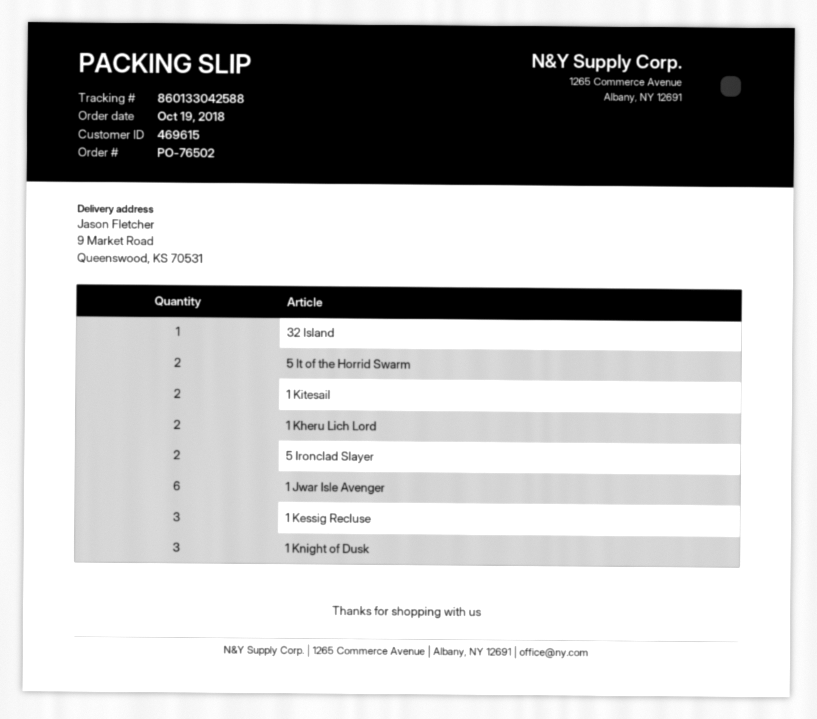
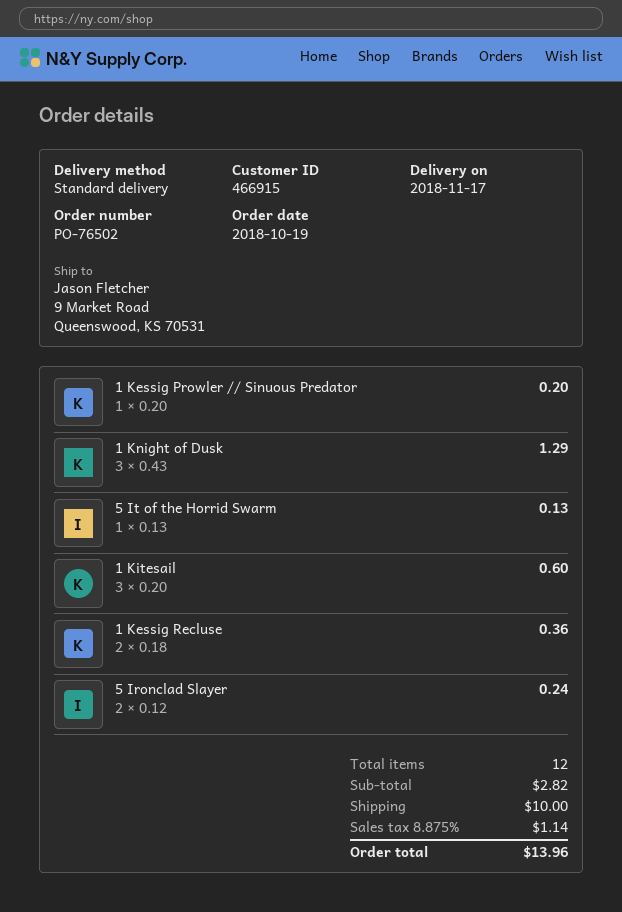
customer number: 469615 -> 466915
32 Island: 1 -> none
5 It of the Horrid Swarm: 2 -> 1
1 Kitesail: 2 -> 3
1 Kheru Lich Lord: 2 -> none
1 Jwar Isle Avenger: 6 -> none
1 Kessig Recluse: 3 -> 2
1 Kessig Prowler // Sinuous Predator: none -> 1

